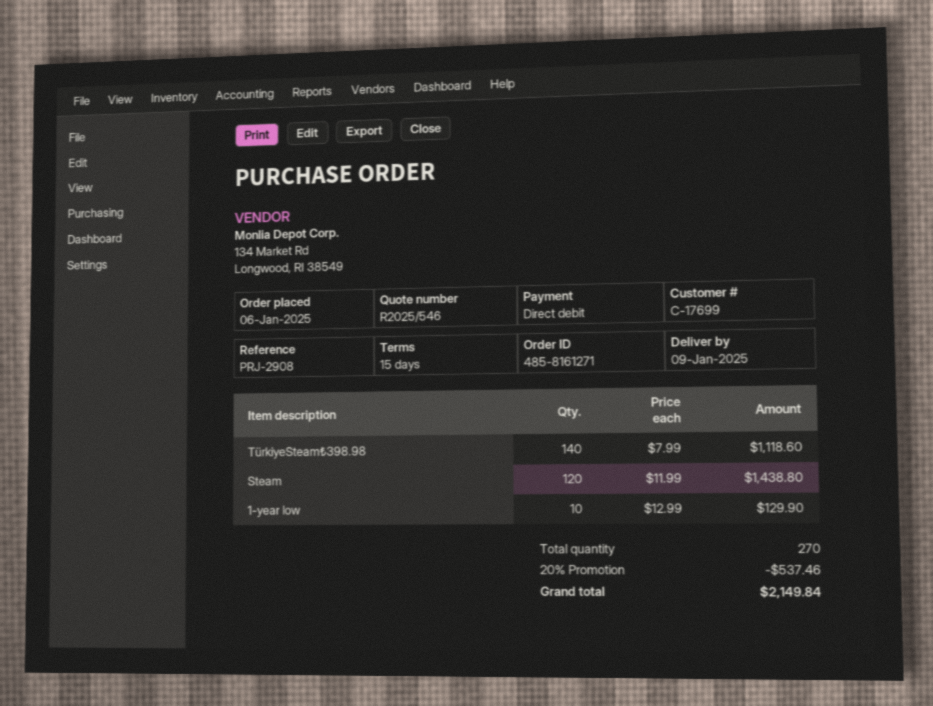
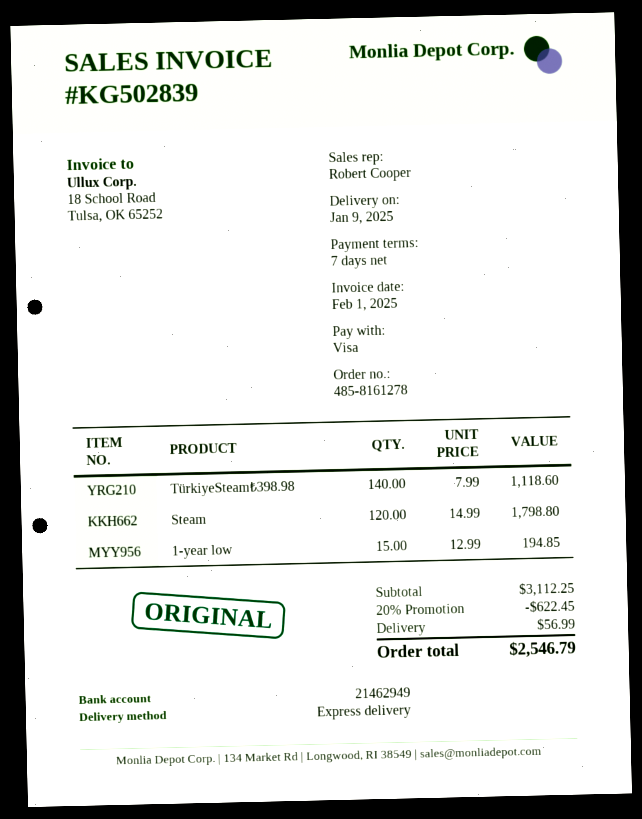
order number: 485-8161271 -> 485-8161278
payment terms: 15 days -> 7 days
payment method: direct debit -> Visa
Steam: 120 x 11.99 = 1438.80 -> 120 x 14.99 = 1798.80
1-year low: 10 x 12.99 = 129.90 -> 15 x 12.99 = 194.85
discount: 20% = 537.46 -> 20% = 622.45
shipping: none -> 56.99
total: 2149.84 -> 2546.79

